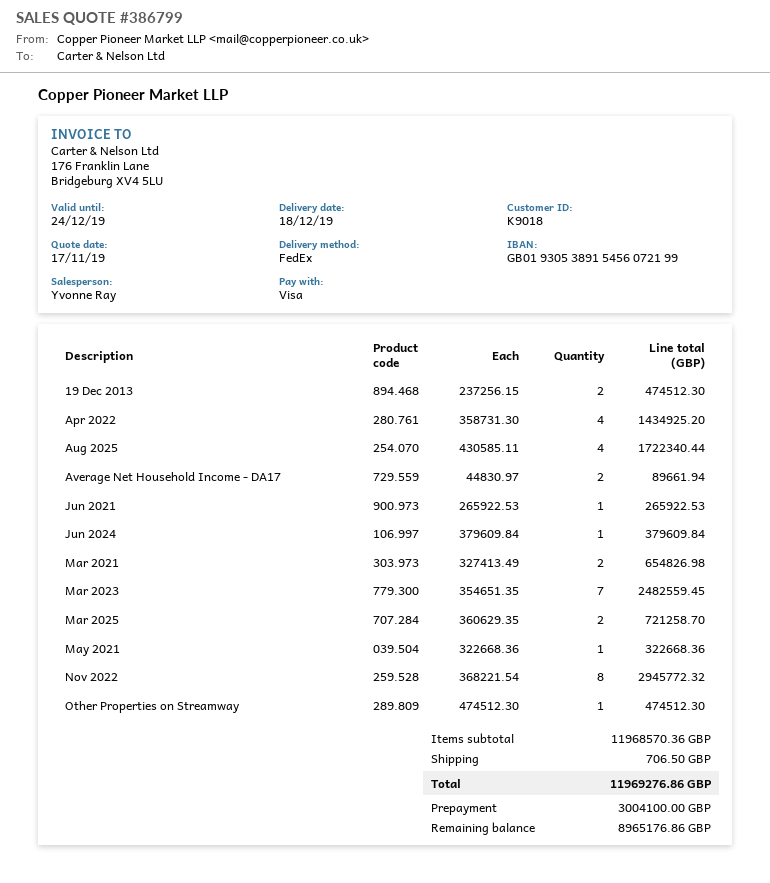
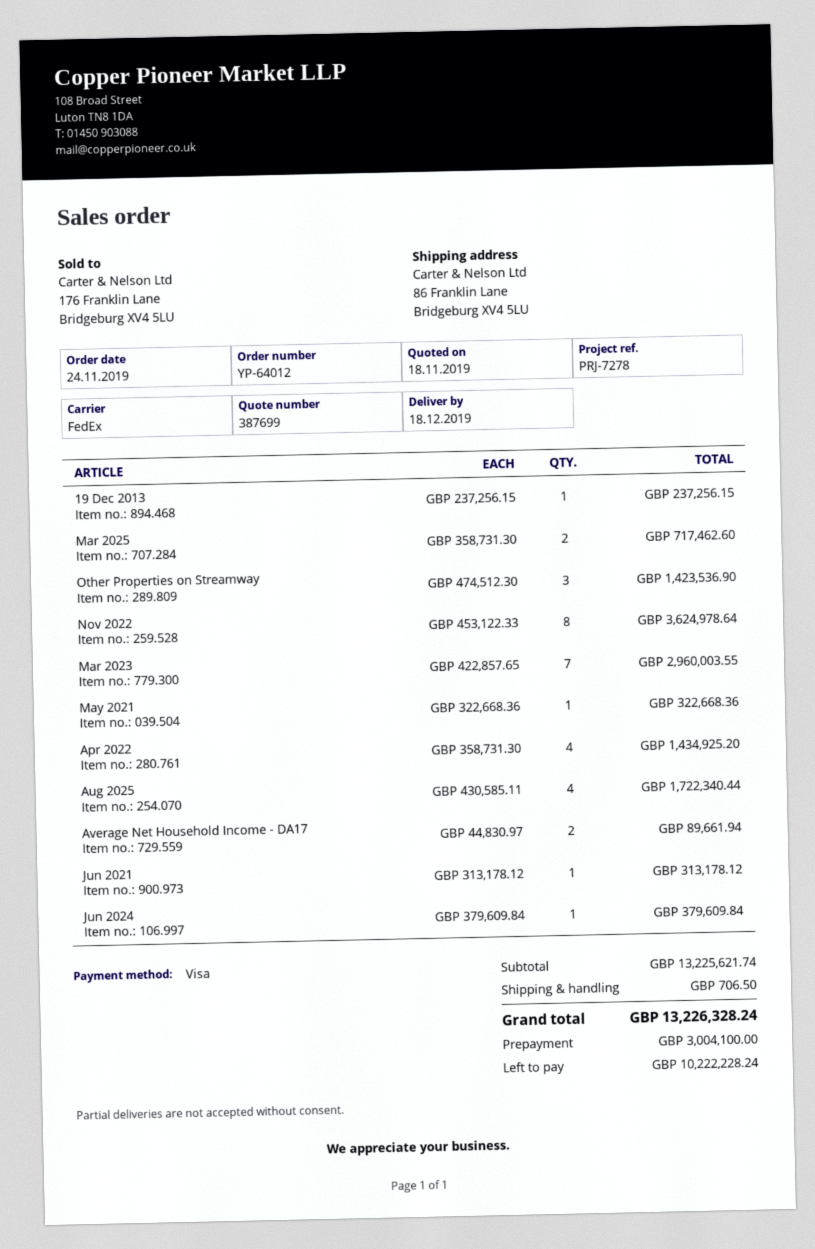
quote number: 386799 -> 387699
quote date: 2019-11-17 -> 2019-11-18
19 Dec 2013: 2 x 237256.15 = 474512.30 -> 1 x 237256.15 = 237256.15
Jun 2021: 1 x 265922.53 = 265922.53 -> 1 x 313178.12 = 313178.12
Mar 2021: 2 x 327413.49 = 654826.98 -> none
Mar 2023: 7 x 354651.35 = 2482559.45 -> 7 x 422857.65 = 2960003.55
Mar 2025: 2 x 360629.35 = 721258.70 -> 2 x 358731.30 = 717462.60
Nov 2022: 8 x 368221.54 = 2945772.32 -> 8 x 453122.33 = 3624978.64
Other Properties on Streamway: 1 x 474512.30 = 474512.30 -> 3 x 474512.30 = 1423536.90
subtotal: 11968570.36 -> 13225621.74
total: 11969276.86 -> 13226328.24
balance: 8965176.86 -> 10222228.24

